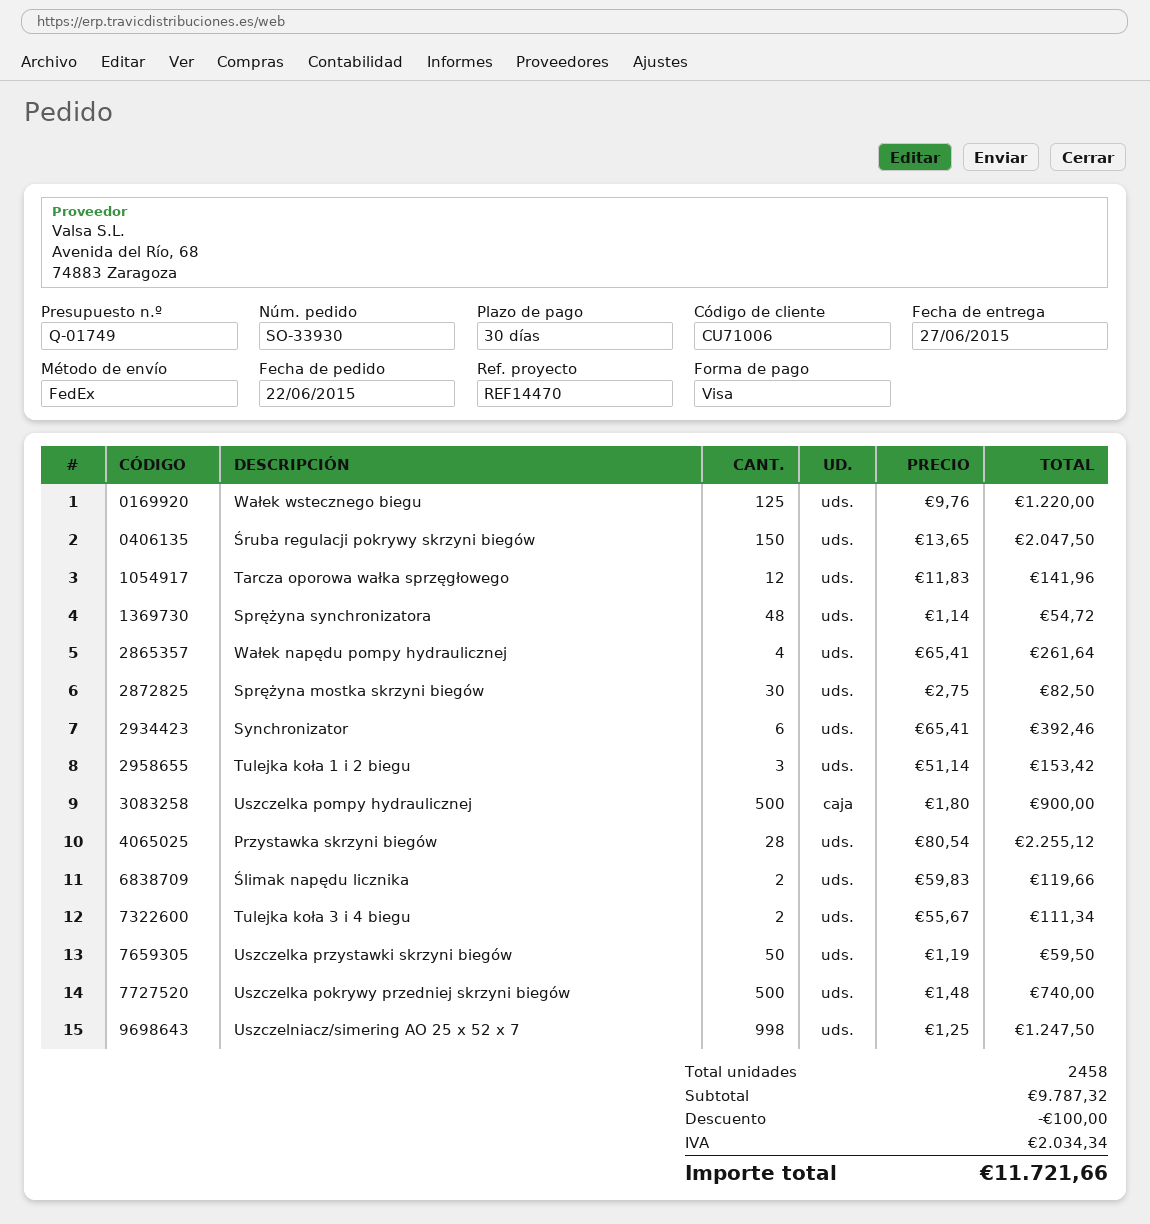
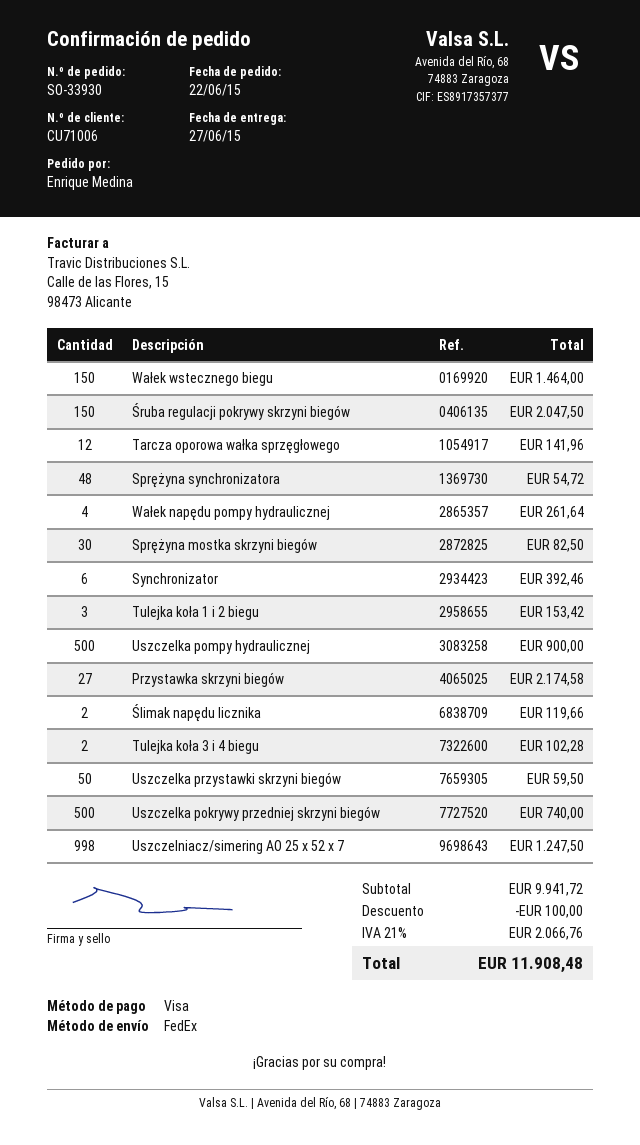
Wałek wstecznego biegu: 125 for 1220.00 -> 150 for 1464.00
Przystawka skrzyni biegów: 28 for 2255.12 -> 27 for 2174.58
Tulejka koła 3 i 4 biegu: 2 for 111.34 -> 2 for 102.28
subtotal: 9787.32 -> 9941.72
tax: 2034.34 -> 2066.76
total: 11721.66 -> 11908.48

